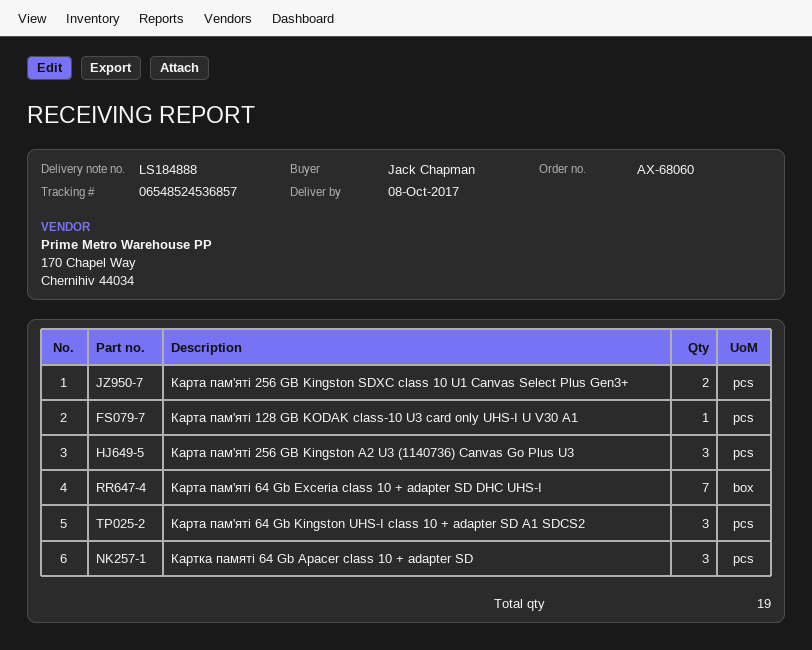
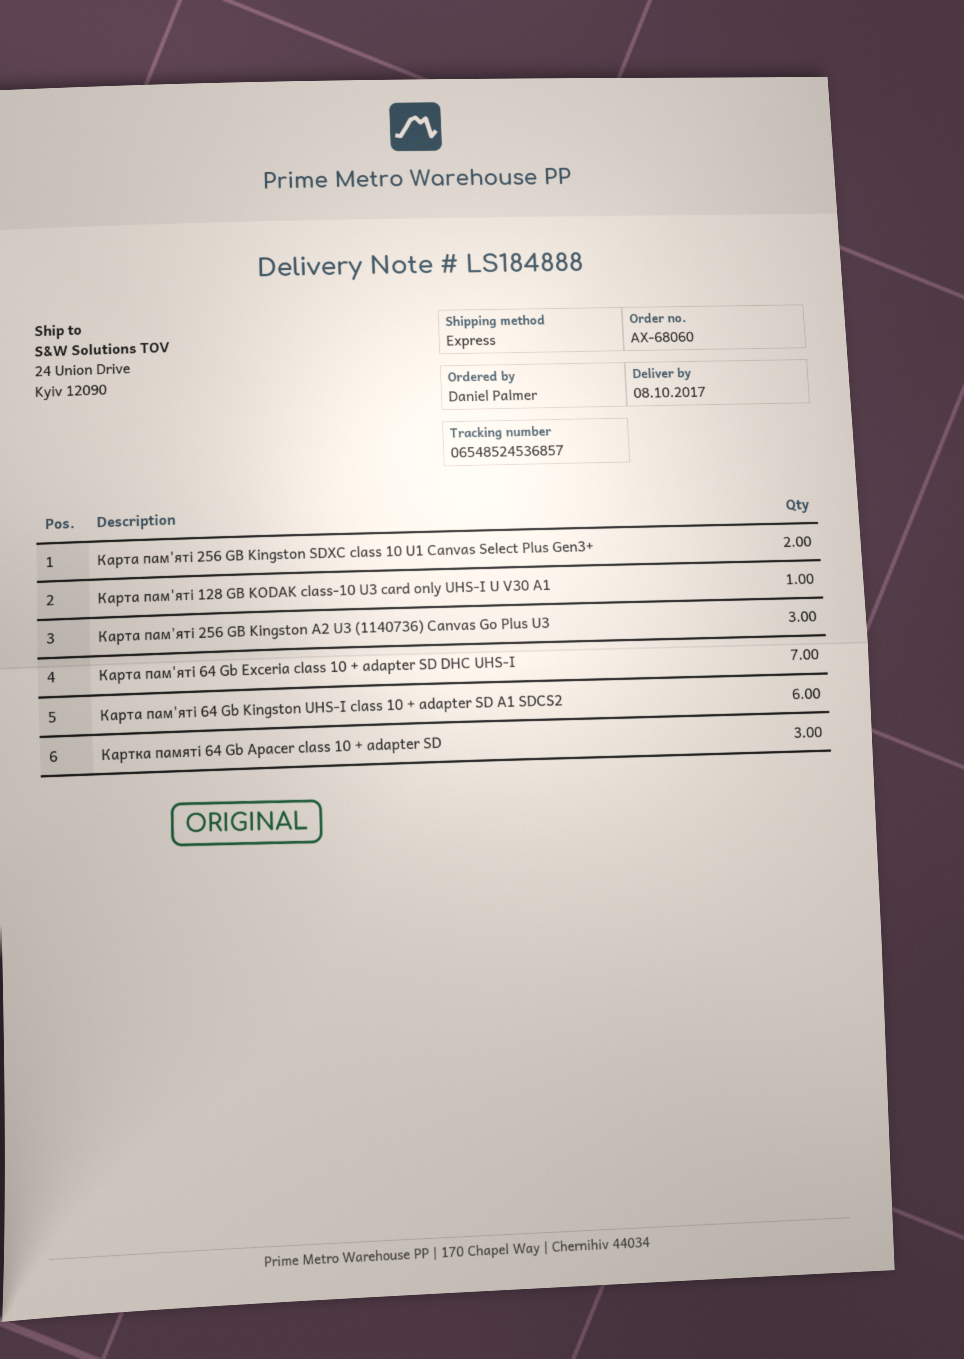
ordered by: Jack Chapman -> Daniel Palmer
Карта пам'яті 64 Gb Kingston UHS-I class 10 + adapter SD A1 SDCS2: 3 -> 6

